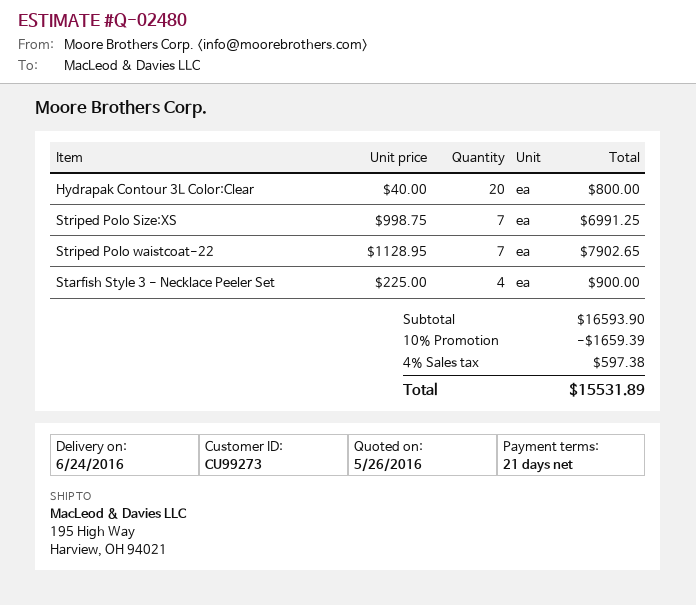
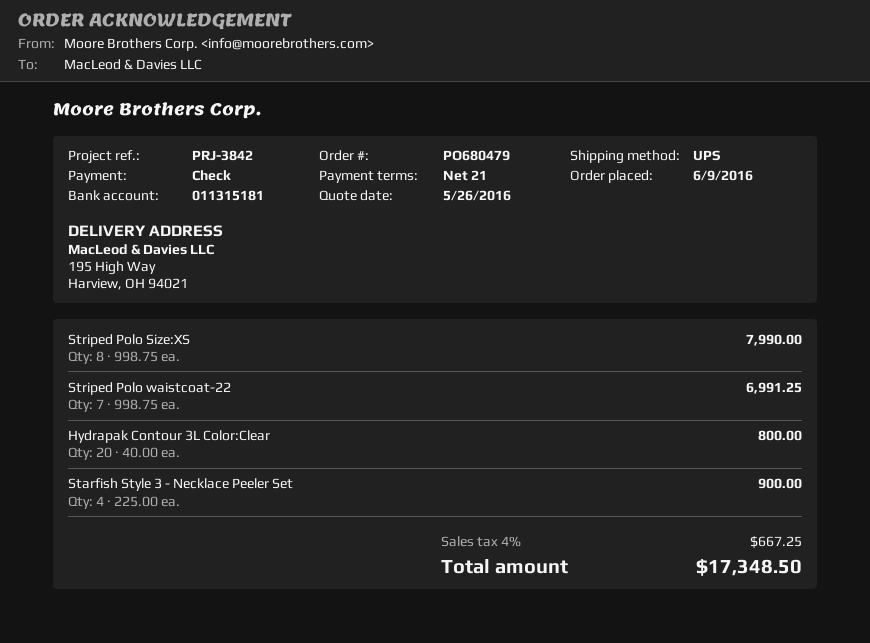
Striped Polo Size:XS: 7 x 998.75 = 6991.25 -> 8 x 998.75 = 7990.00
Striped Polo waistcoat-22: 7 x 1128.95 = 7902.65 -> 7 x 998.75 = 6991.25
discount: 10% = 1659.39 -> none
tax: 4% = 597.38 -> 4% = 667.25
total: 15531.89 -> 17348.50

